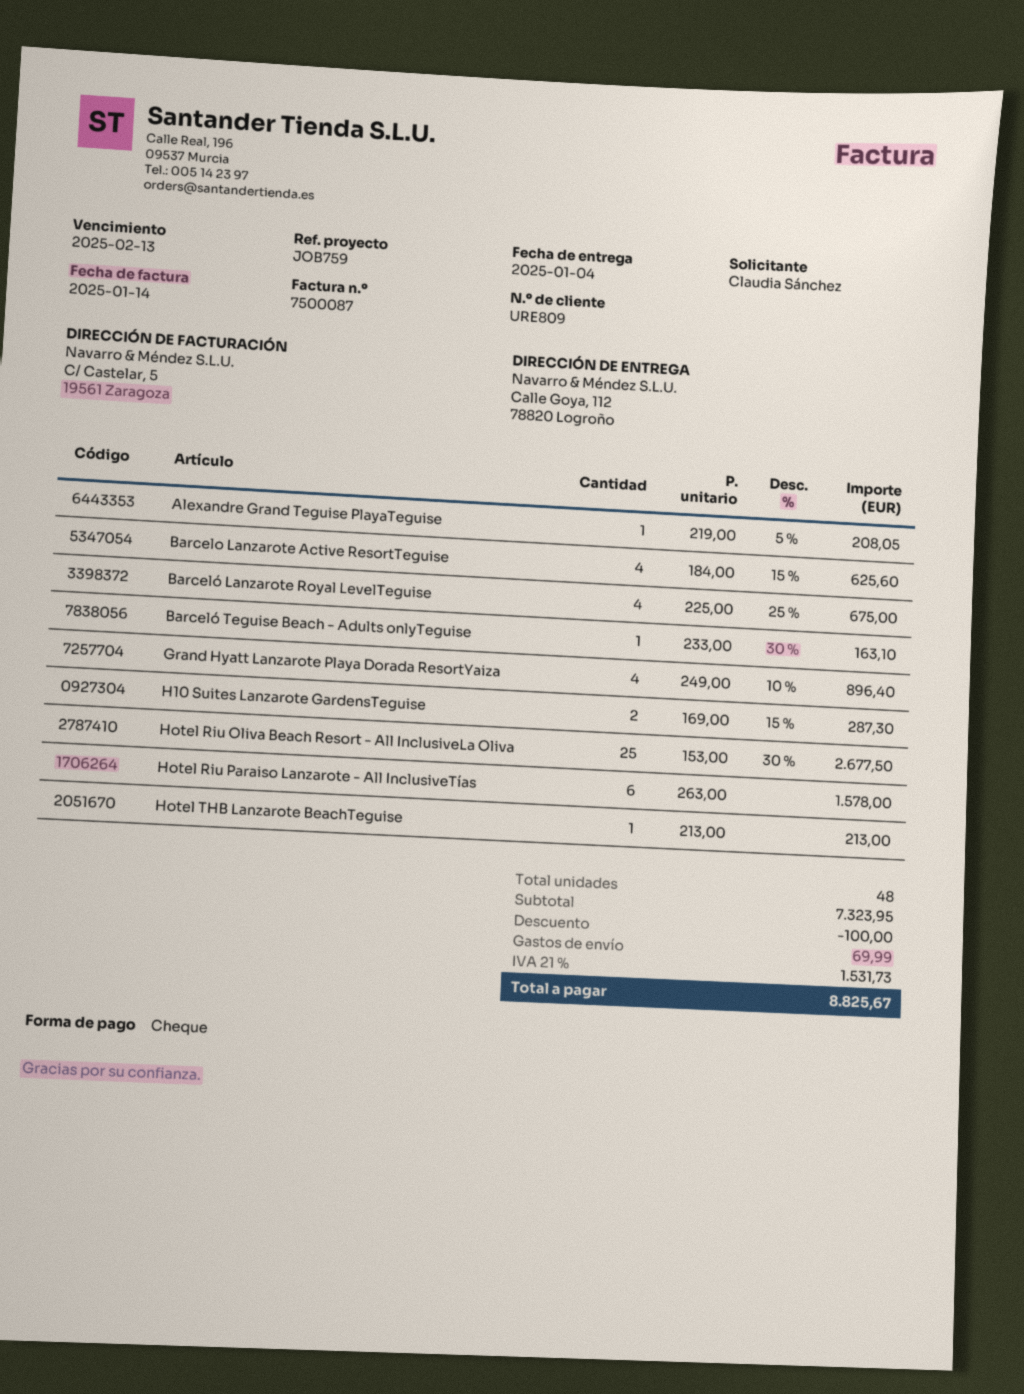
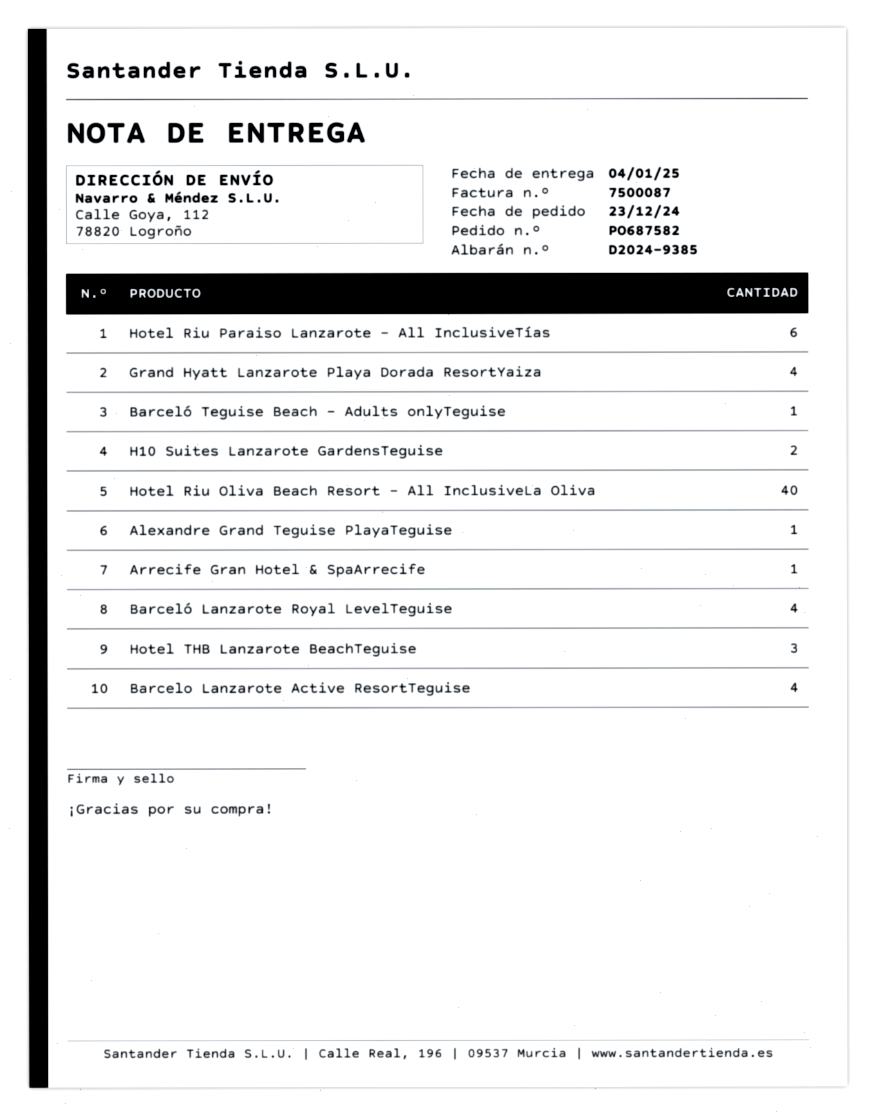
Hotel Riu Oliva Beach Resort - All InclusiveLa Oliva: 25 -> 40
Hotel THB Lanzarote BeachTeguise: 1 -> 3
Arrecife Gran Hotel & SpaArrecife: none -> 1

